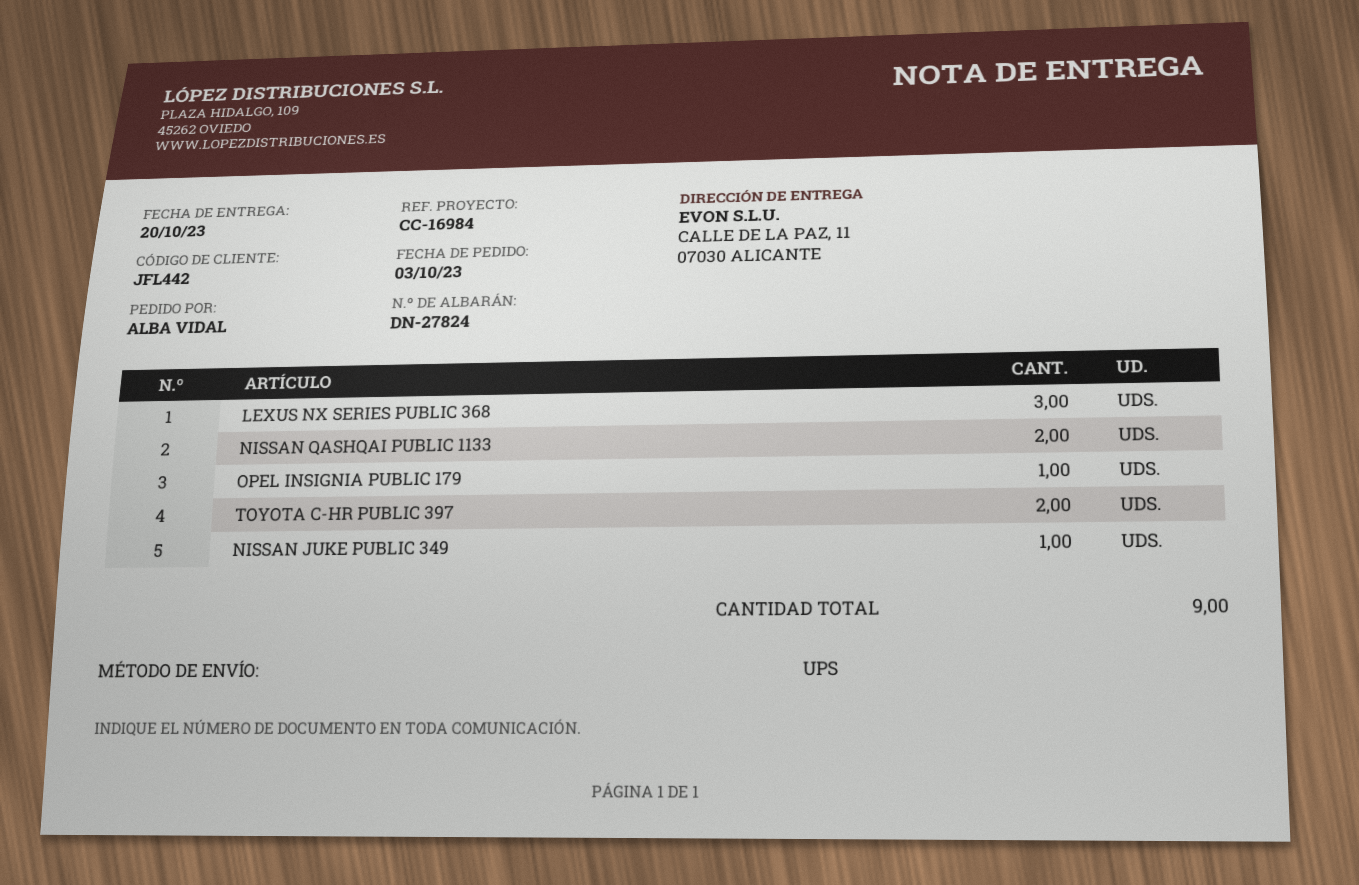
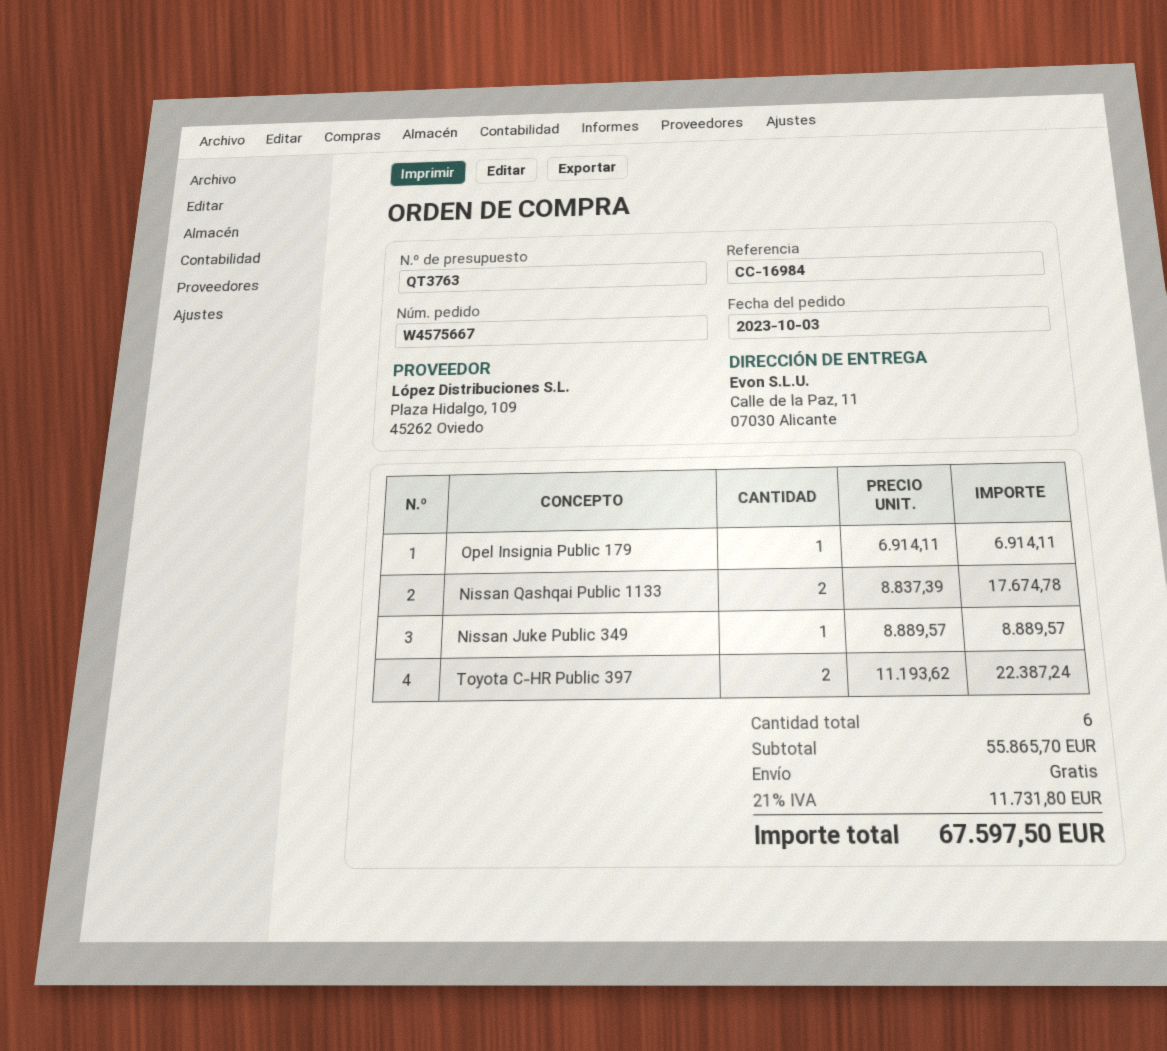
LEXUS NX SERIES PUBLIC 368: 3 -> none
total quantity: 9 -> 6

